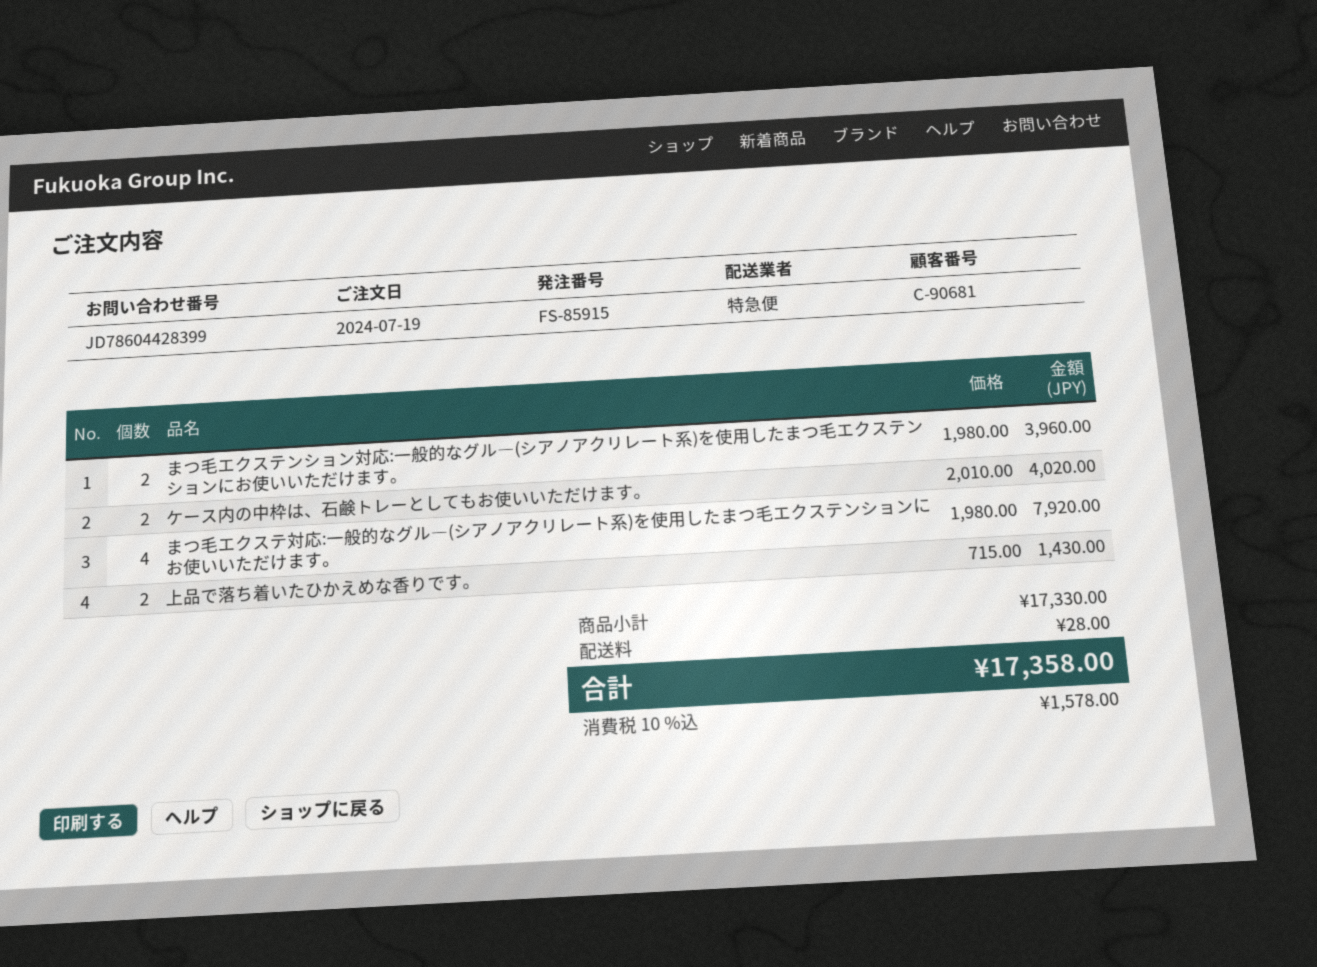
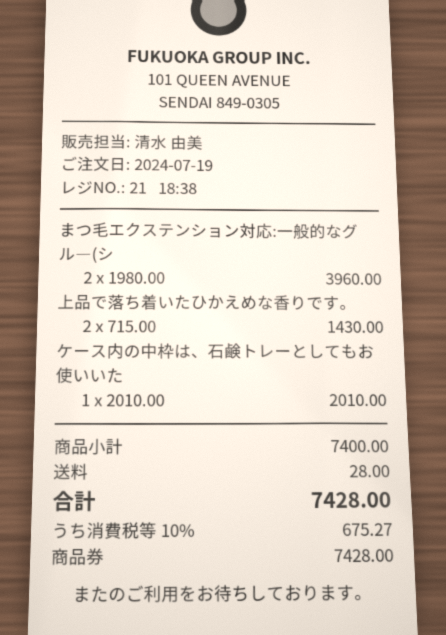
ケース内の中枠は、石鹸トレーとしてもお使いいただけます。: 2 x 2010.00 = 4020.00 -> 1 x 2010.00 = 2010.00
まつ毛エクステ対応:一般的なグル―(シアノアクリレート系)を使用したまつ毛エクステンションにお使いいただけます。: 4 x 1980.00 = 7920.00 -> none
subtotal: 17330.00 -> 7400.00
tax: 10% = 1578.00 -> 10% = 675.27
total: 17358.00 -> 7428.00

